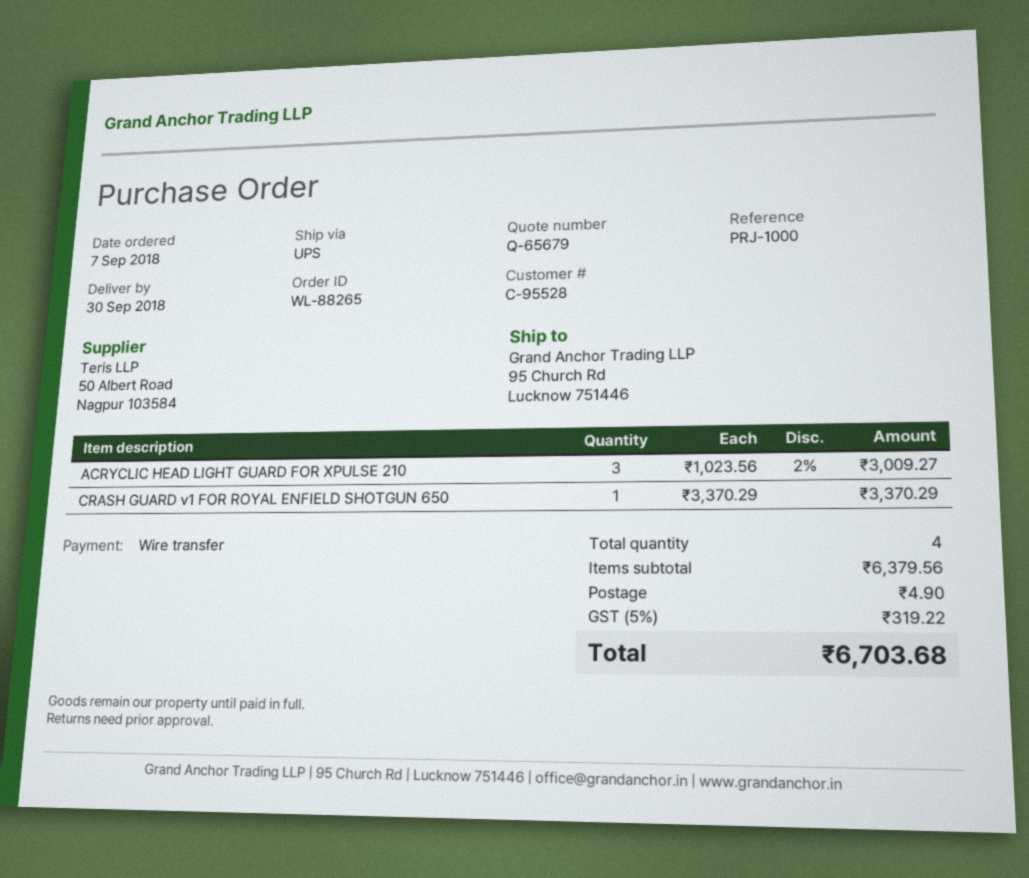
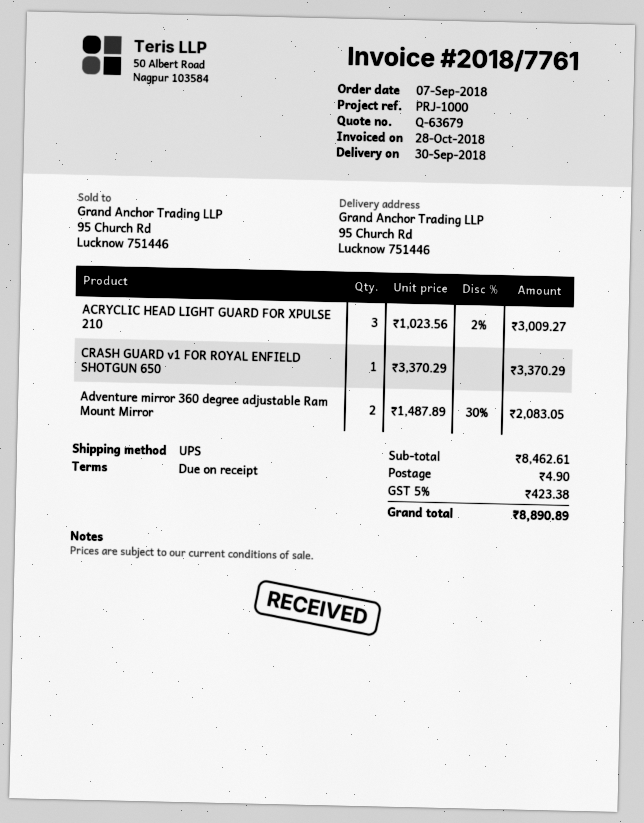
quote number: Q-65679 -> Q-63679
Adventure mirror 360 degree adjustable Ram Mount Mirror: none -> 2 x 1487.89 - 30% = 2083.05
subtotal: 6379.56 -> 8462.61
tax: 5% = 319.22 -> 5% = 423.38
total: 6703.68 -> 8890.89

